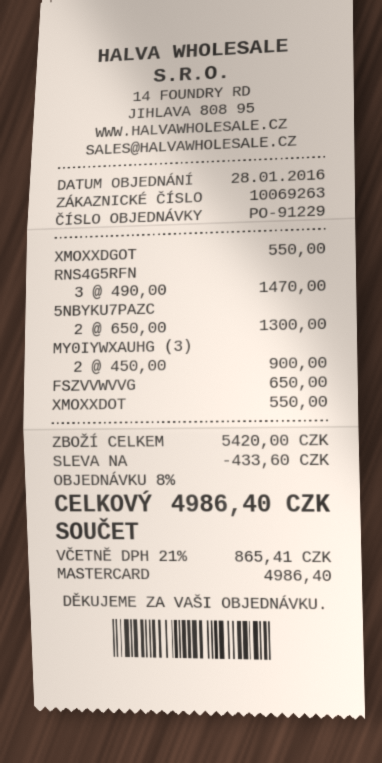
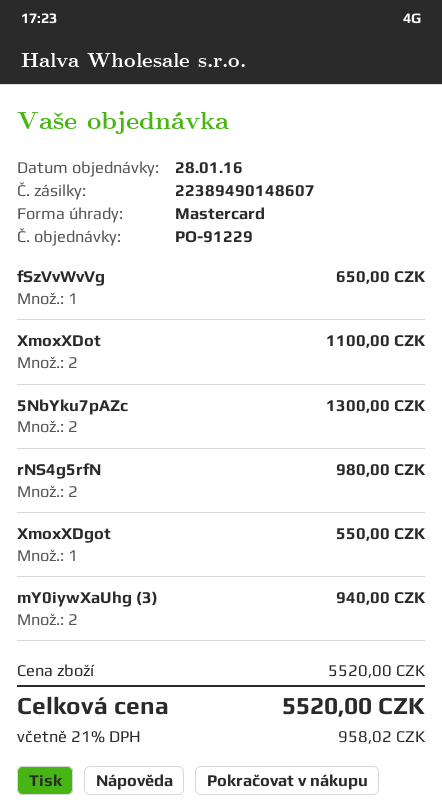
RNS4G5RFN: 3 for 1470.00 -> 2 for 980.00
MY0IYWXAUHG (3): 2 for 900.00 -> 2 for 940.00
XMOXXDOT: 1 for 550.00 -> 2 for 1100.00
subtotal: 5420.00 -> 5520.00
discount: 8% = 433.60 -> none
tax: 21% = 865.41 -> 21% = 958.02
total: 4986.40 -> 5520.00

